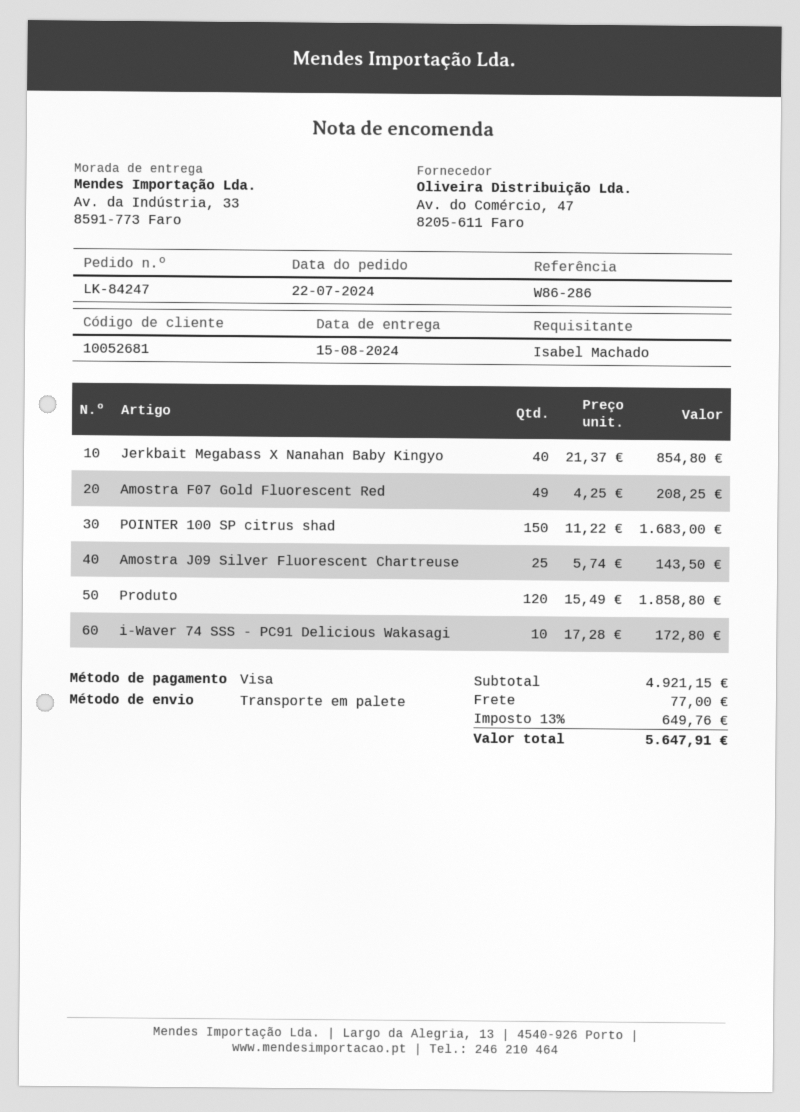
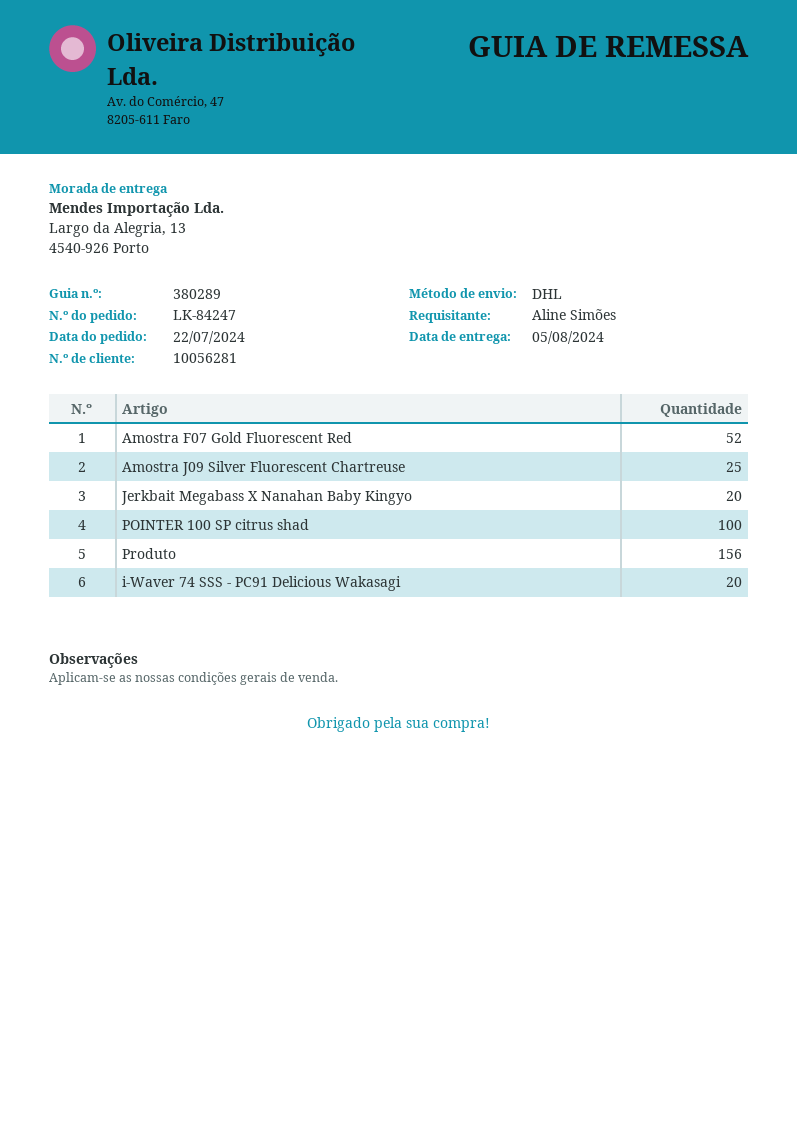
delivery date: 2024-08-15 -> 2024-08-05
customer number: 10052681 -> 10056281
ordered by: Isabel Machado -> Aline Simões
shipping method: pallet freight -> DHL
ship to: Av. da Indústria, 33, 8591-773 Faro -> Largo da Alegria, 13, 4540-926 Porto
Jerkbait Megabass X Nanahan Baby Kingyo: 40 -> 20
Amostra F07 Gold Fluorescent Red: 49 -> 52
POINTER 100 SP citrus shad: 150 -> 100
Produto: 120 -> 156
i-Waver 74 SSS - PC91 Delicious Wakasagi: 10 -> 20

